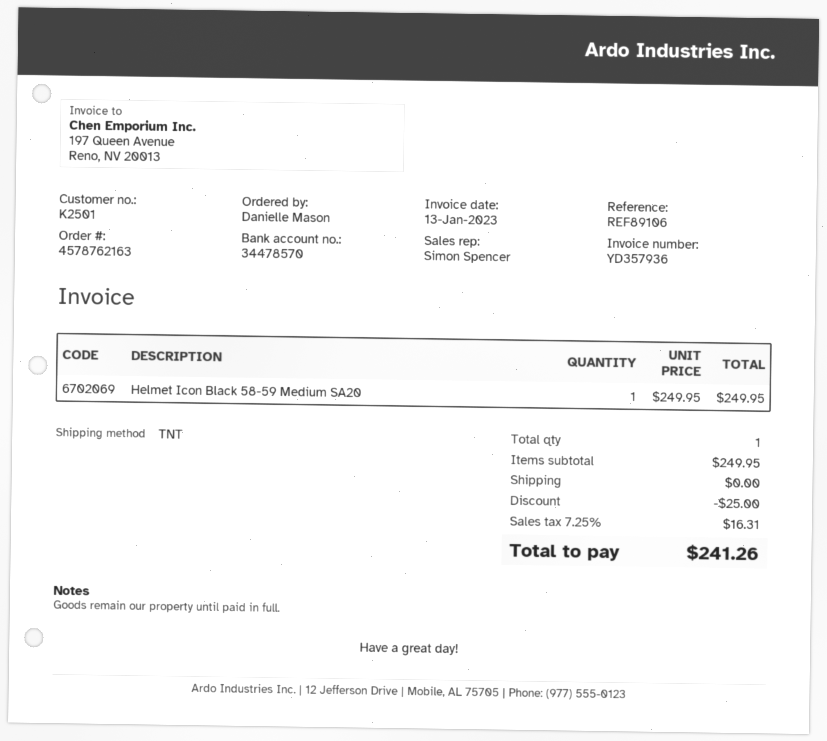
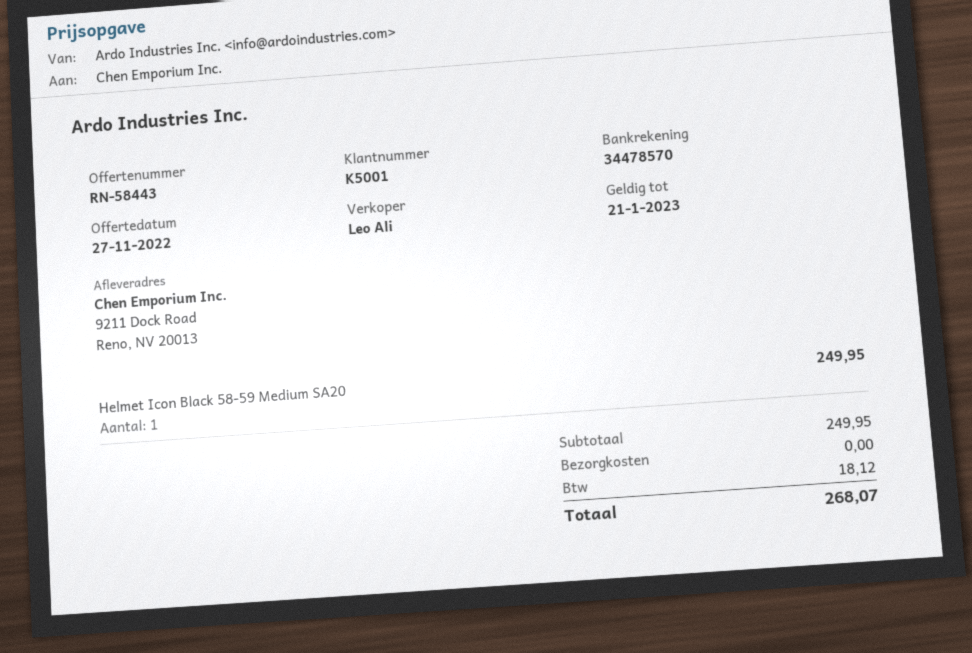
customer number: K2501 -> K5001
sales rep: Simon Spencer -> Leo Ali
discount: 25.00 -> none
tax: 16.31 -> 18.12
total: 241.26 -> 268.07

